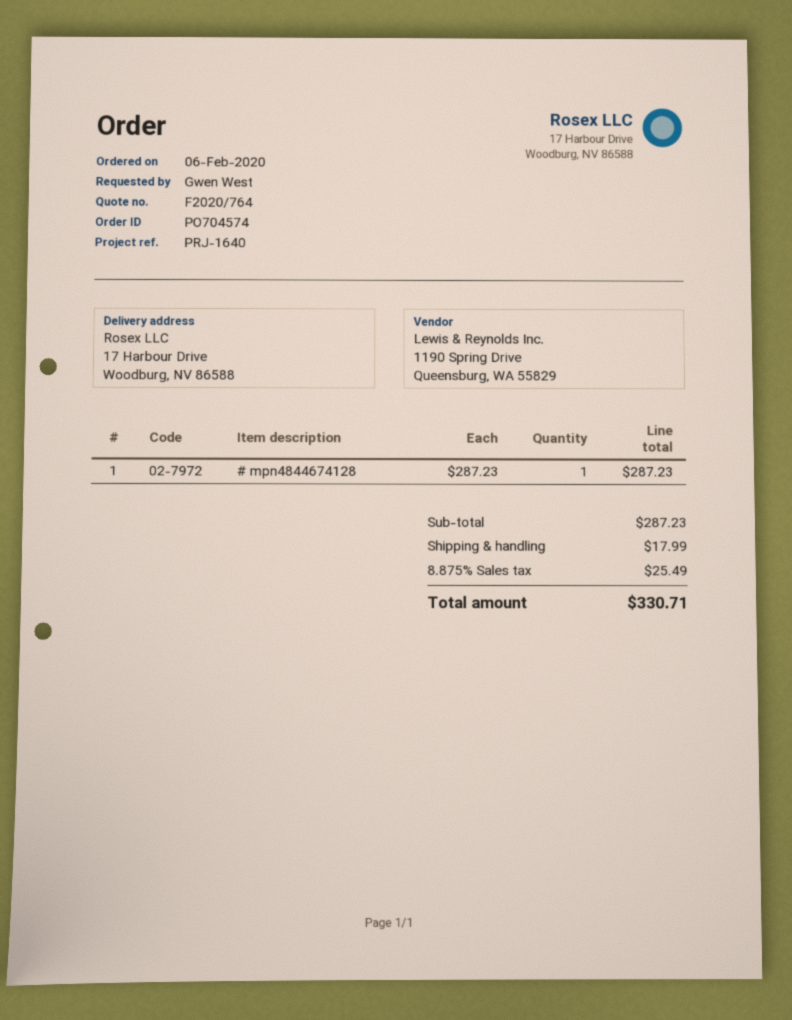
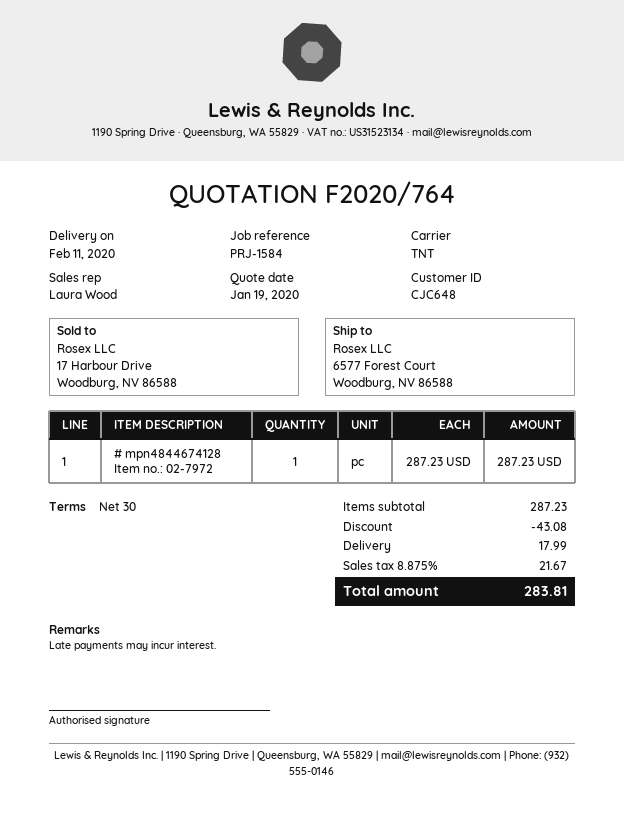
reference: PRJ-1640 -> PRJ-1584
ship to: 17 Harbour Drive, Woodburg, NV 86588 -> 6577 Forest Court, Woodburg, NV 86588
discount: none -> 43.08
tax: 8.875% = 25.49 -> 8.875% = 21.67
total: 330.71 -> 283.81

